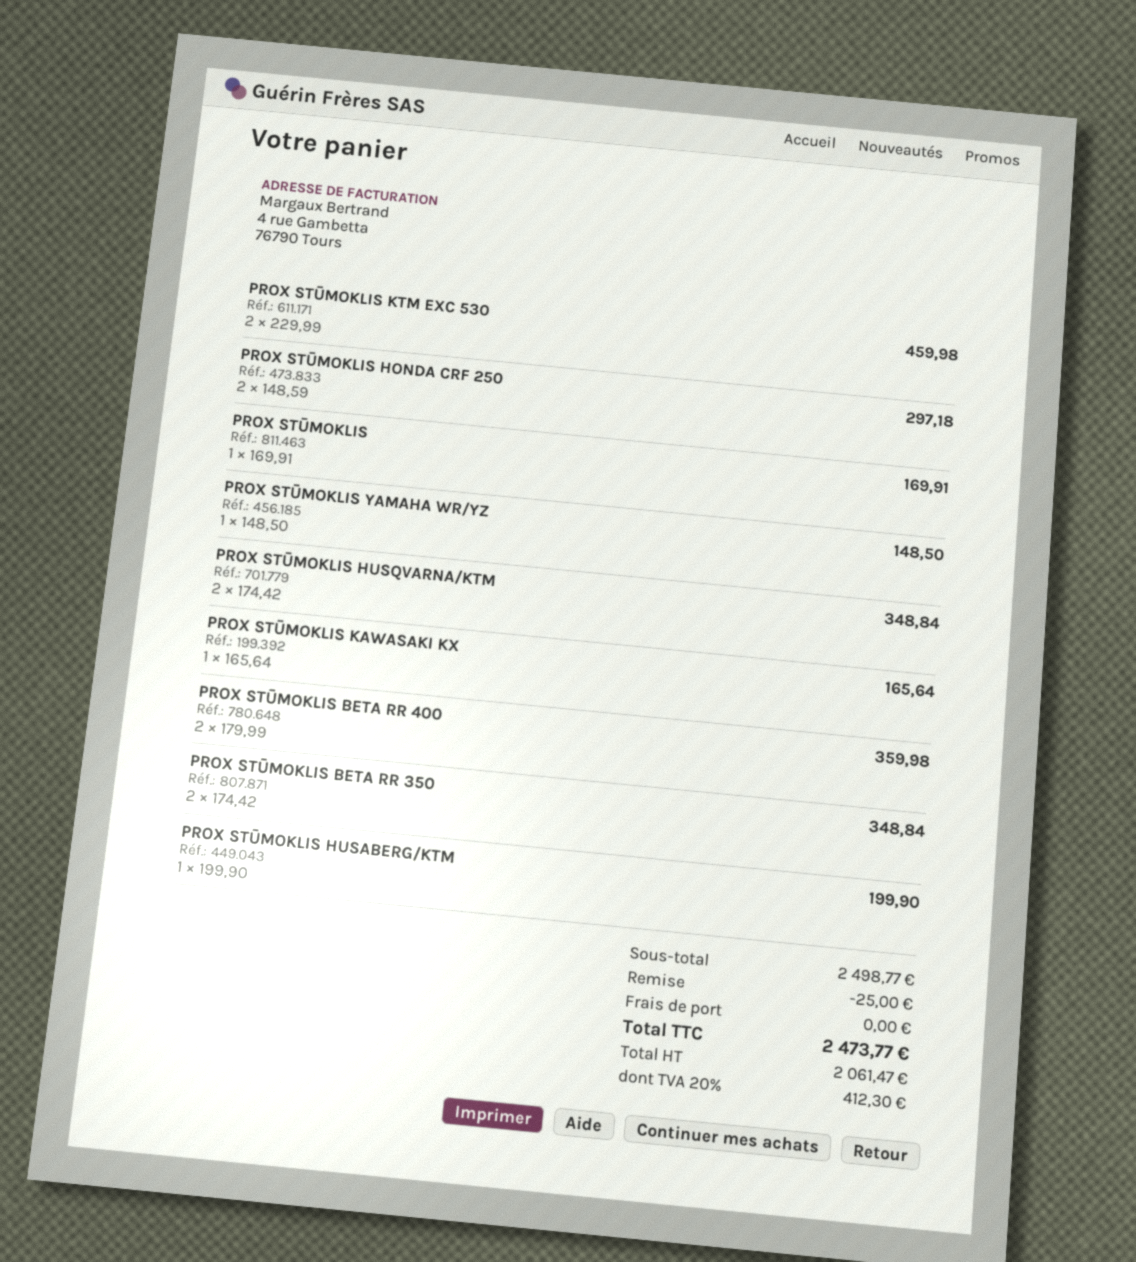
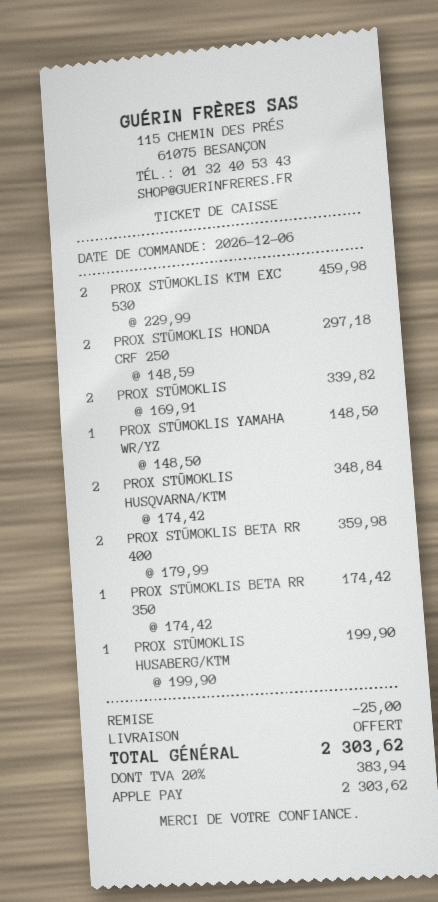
PROX STŪMOKLIS: 1 x 169.91 = 169.91 -> 2 x 169.91 = 339.82
PROX STŪMOKLIS KAWASAKI KX: 1 x 165.64 = 165.64 -> none
PROX STŪMOKLIS BETA RR 350: 2 x 174.42 = 348.84 -> 1 x 174.42 = 174.42
tax: 20% = 412.30 -> 20% = 383.94
total: 2473.77 -> 2303.62

